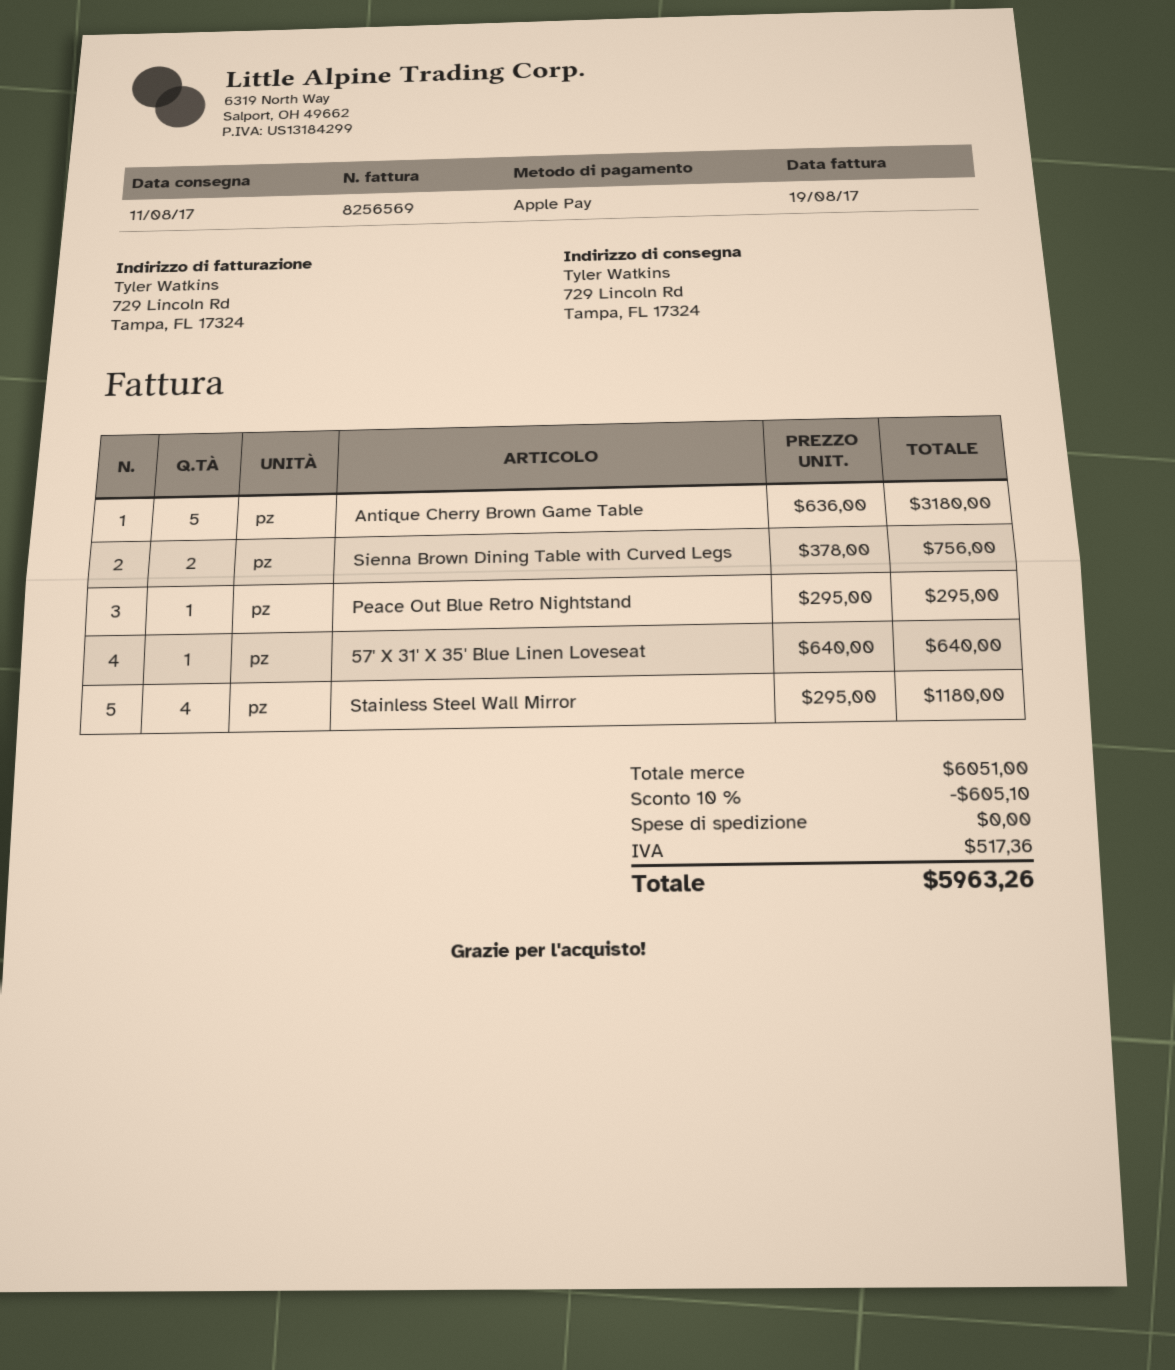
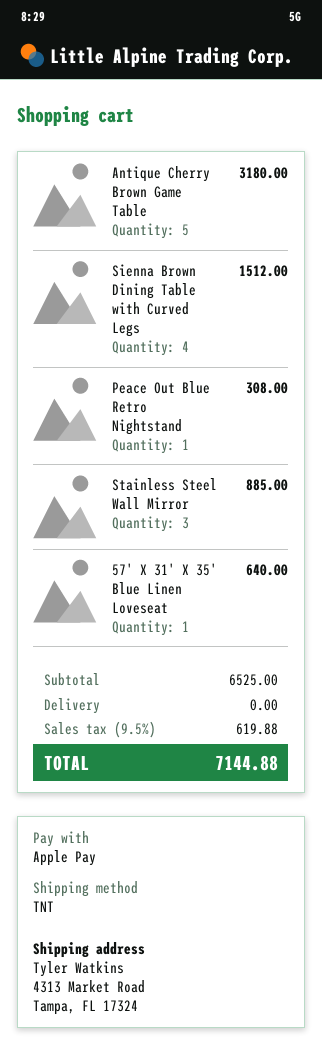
ship to: 729 Lincoln Rd, Tampa, FL 17324 -> 4313 Market Road, Tampa, FL 17324
Sienna Brown Dining Table with Curved Legs: 2 for 756.00 -> 4 for 1512.00
Peace Out Blue Retro Nightstand: 1 for 295.00 -> 1 for 308.00
Stainless Steel Wall Mirror: 4 for 1180.00 -> 3 for 885.00
subtotal: 6051.00 -> 6525.00
discount: 10% = 605.10 -> none
tax: 517.36 -> 619.88
total: 5963.26 -> 7144.88

